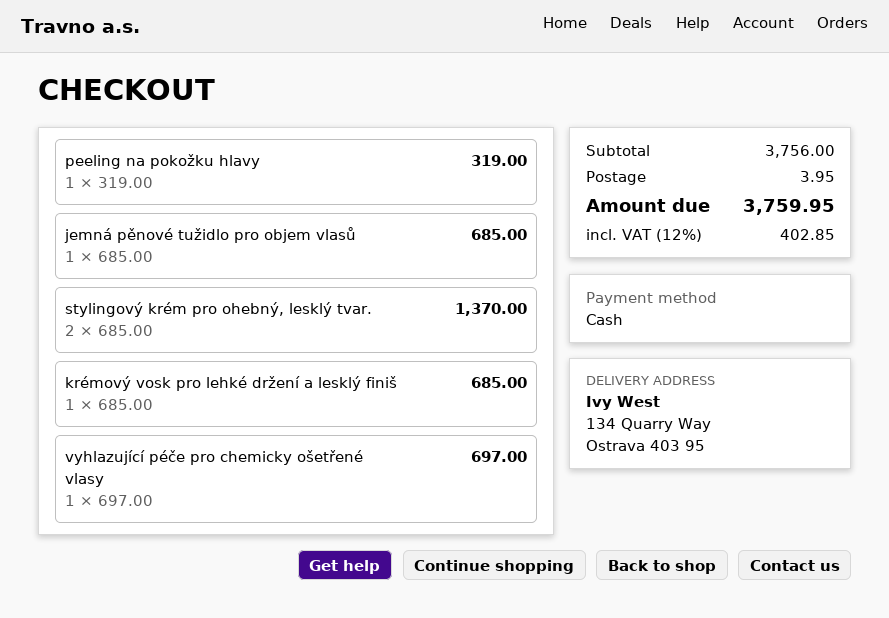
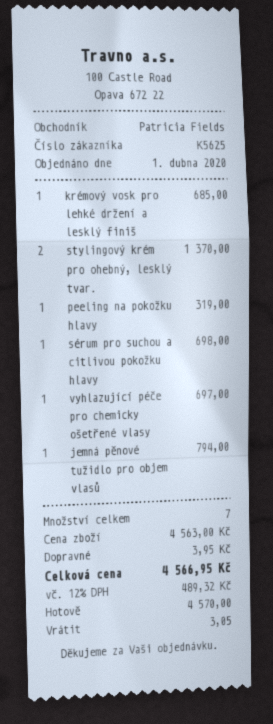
jemná pěnové tužidlo pro objem vlasů: 1 for 685.00 -> 1 for 794.00
sérum pro suchou a citlivou pokožku hlavy: none -> 1 for 698.00
subtotal: 3756.00 -> 4563.00
tax: 12% = 402.85 -> 12% = 489.32
total: 3759.95 -> 4566.95

